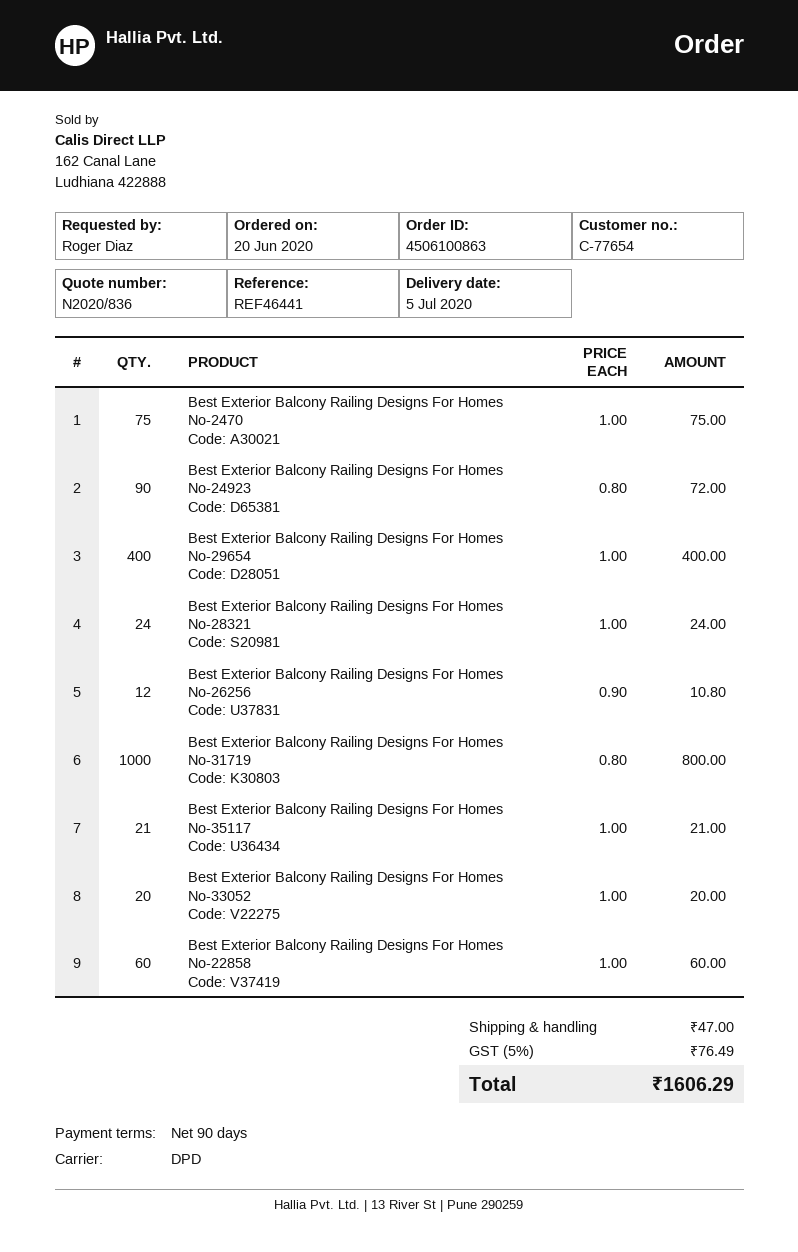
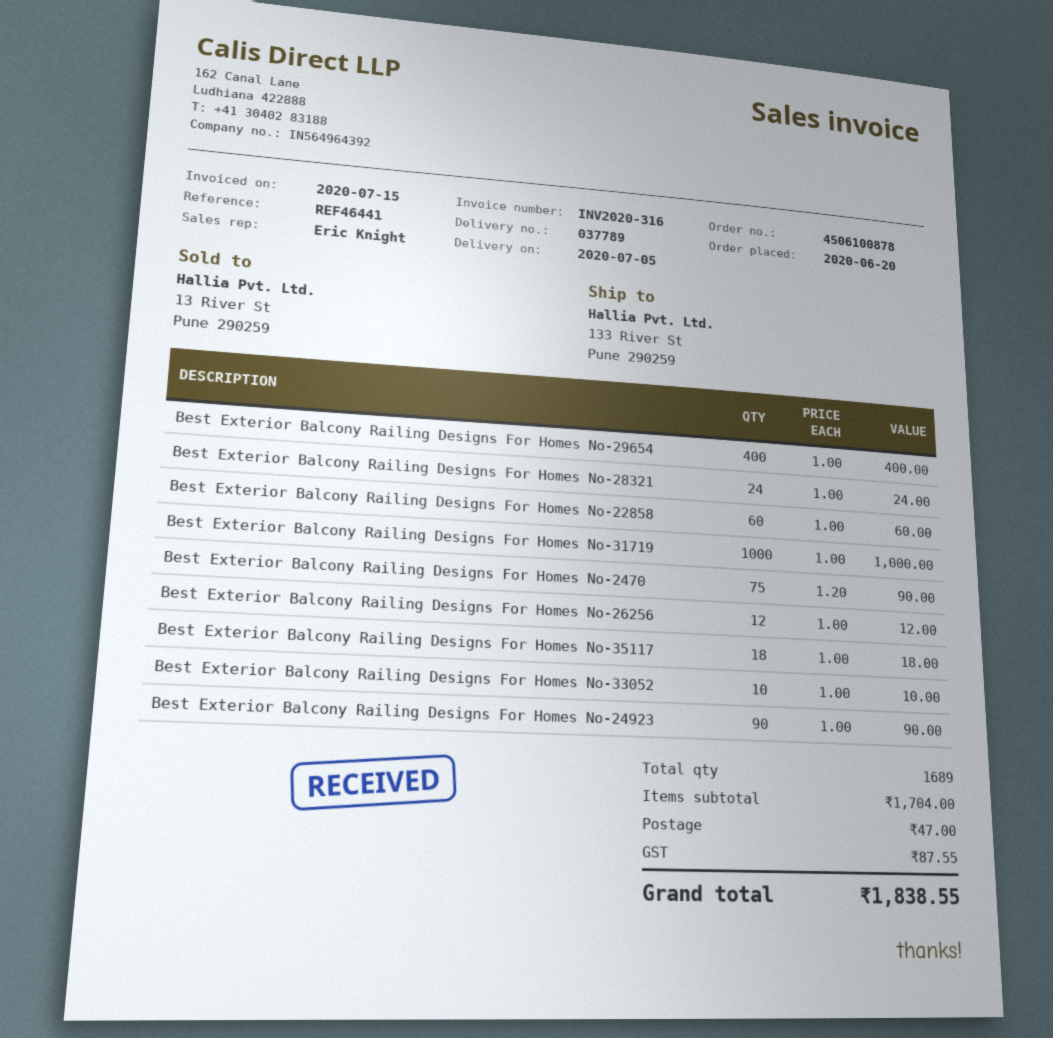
order number: 4506100863 -> 4506100878
Best Exterior Balcony Railing Designs For Homes No-2470: 75 x 1.00 = 75.00 -> 75 x 1.20 = 90.00
Best Exterior Balcony Railing Designs For Homes No-24923: 90 x 0.80 = 72.00 -> 90 x 1.00 = 90.00
Best Exterior Balcony Railing Designs For Homes No-26256: 12 x 0.90 = 10.80 -> 12 x 1.00 = 12.00
Best Exterior Balcony Railing Designs For Homes No-31719: 1000 x 0.80 = 800.00 -> 1000 x 1.00 = 1000.00
Best Exterior Balcony Railing Designs For Homes No-35117: 21 x 1.00 = 21.00 -> 18 x 1.00 = 18.00
Best Exterior Balcony Railing Designs For Homes No-33052: 20 x 1.00 = 20.00 -> 10 x 1.00 = 10.00
tax: 76.49 -> 87.55
total: 1606.29 -> 1838.55

